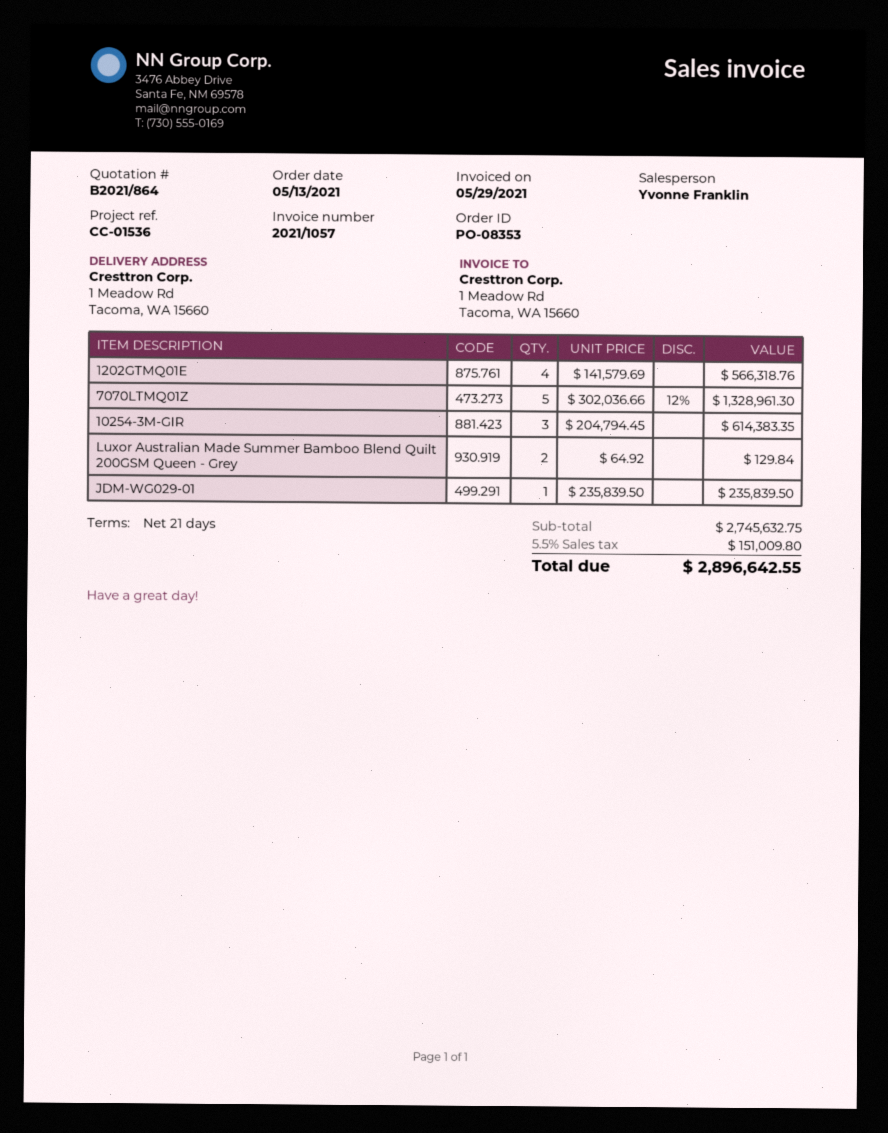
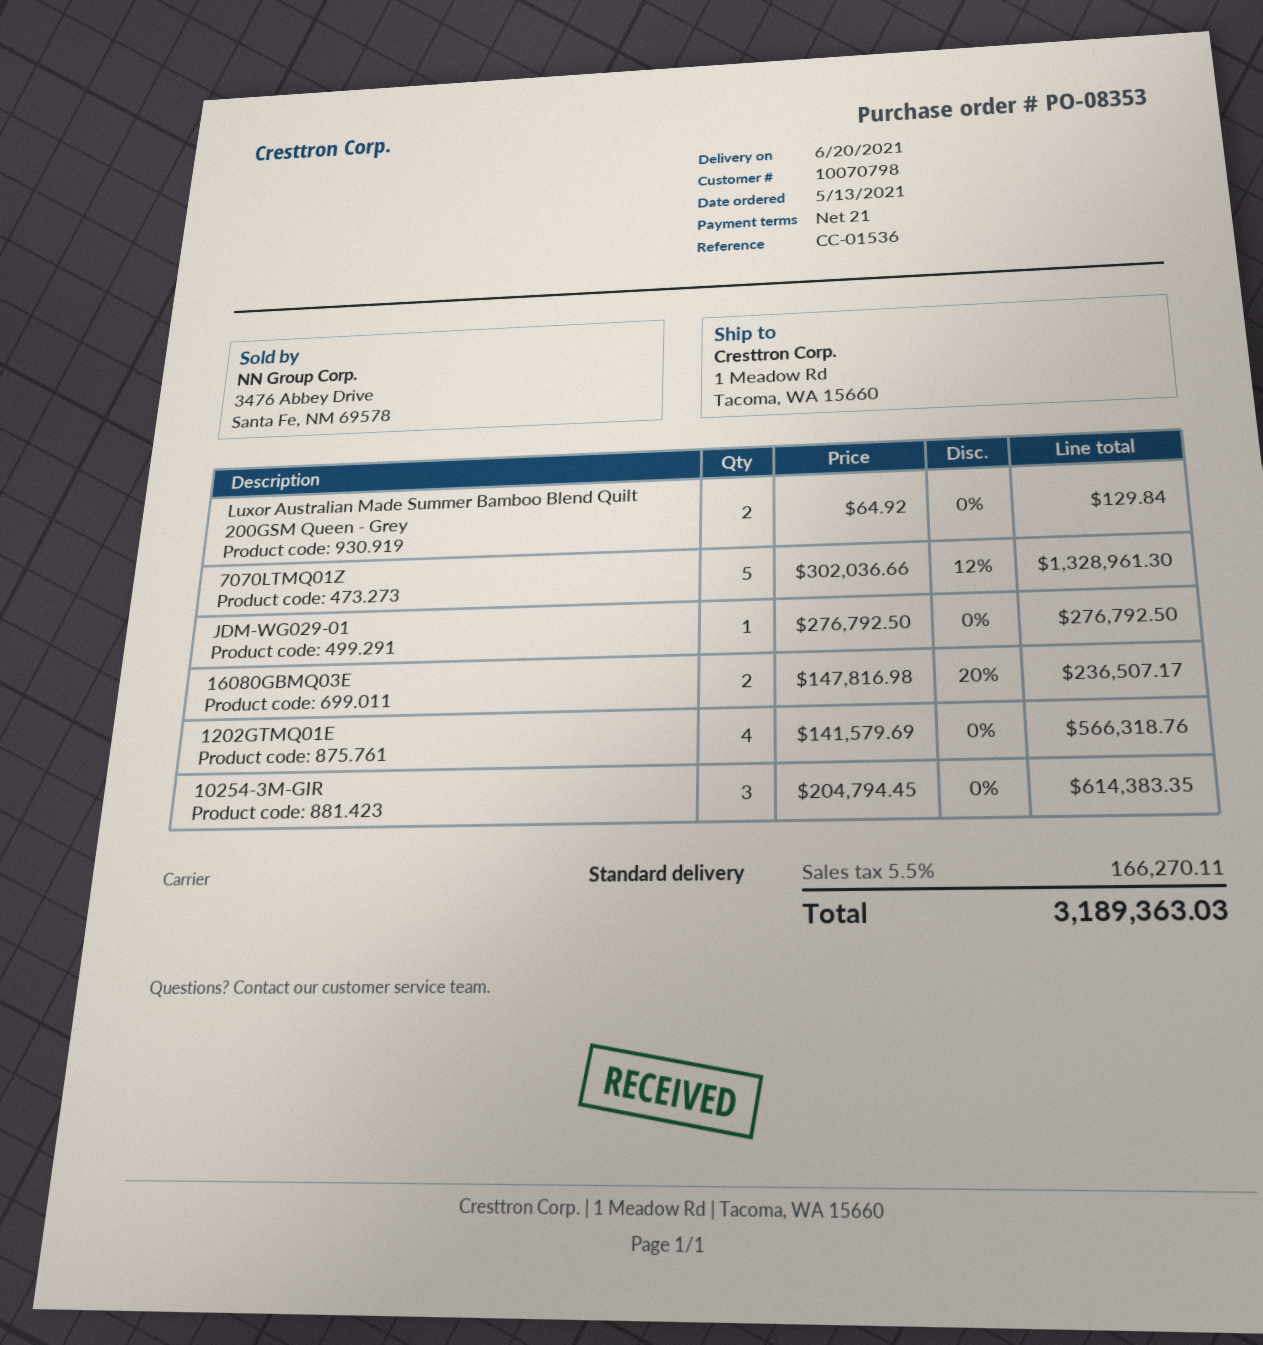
JDM-WG029-01: 1 x 235839.50 = 235839.50 -> 1 x 276792.50 = 276792.50
16080GBMQ03E: none -> 2 x 147816.98 - 20% = 236507.17
tax: 5.5% = 151009.80 -> 5.5% = 166270.11
total: 2896642.55 -> 3189363.03

